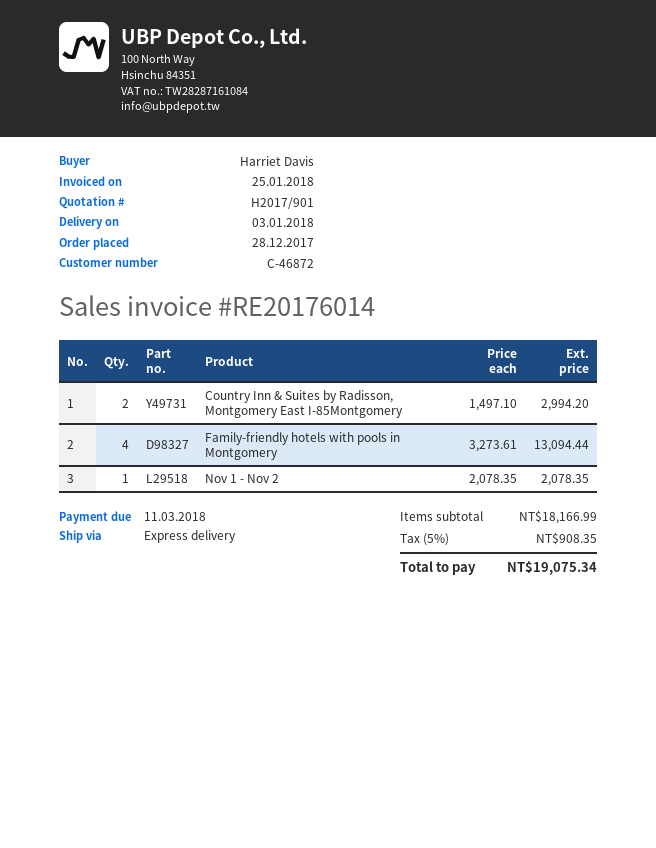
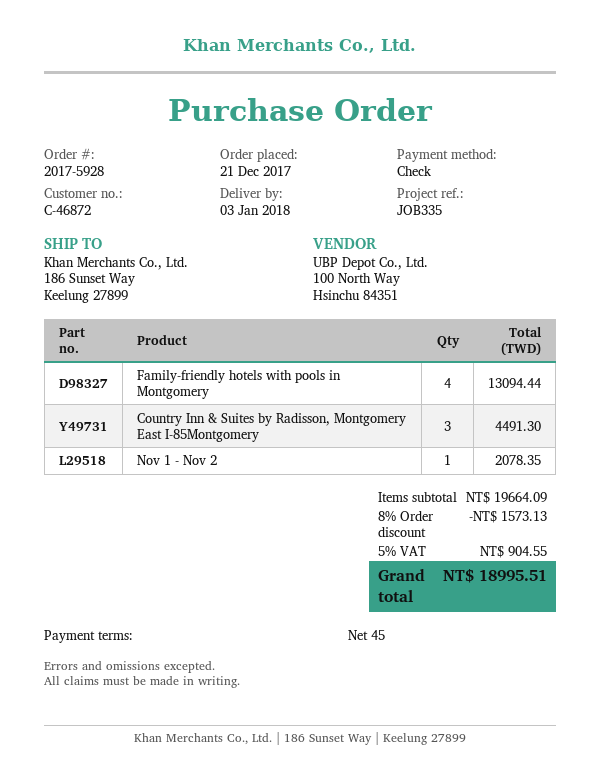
order date: 2017-12-28 -> 2017-12-21
Country Inn & Suites by Radisson, Montgomery East I-85Montgomery: 2 for 2994.20 -> 3 for 4491.30
subtotal: 18166.99 -> 19664.09
discount: none -> 8% = 1573.13
tax: 5% = 908.35 -> 5% = 904.55
total: 19075.34 -> 18995.51

